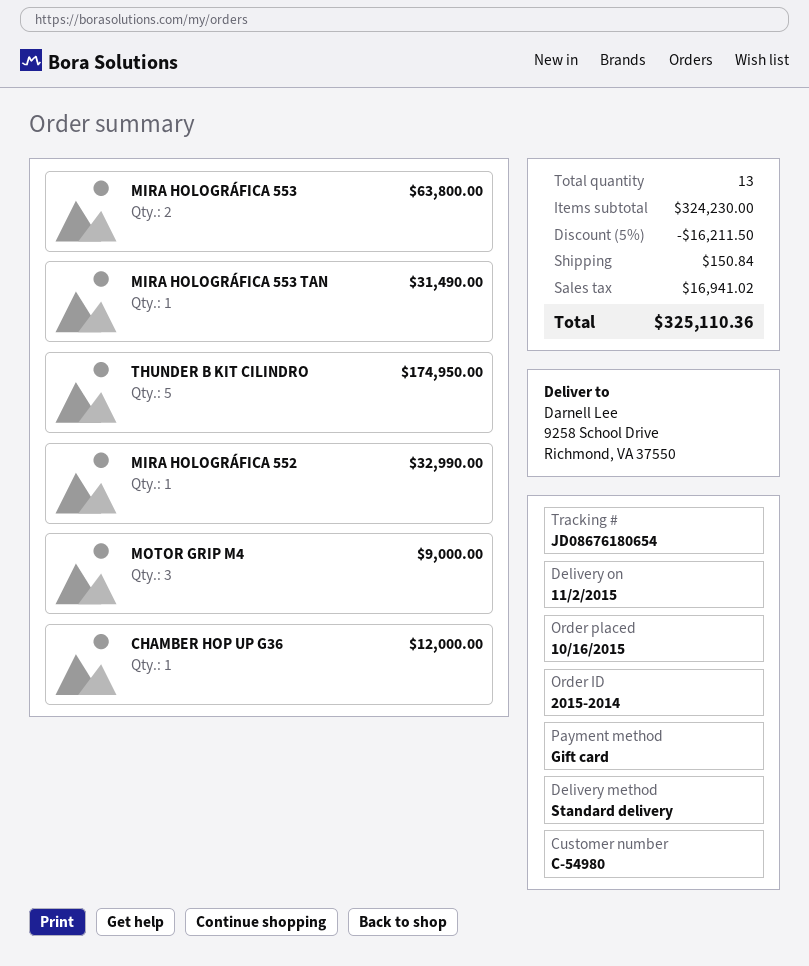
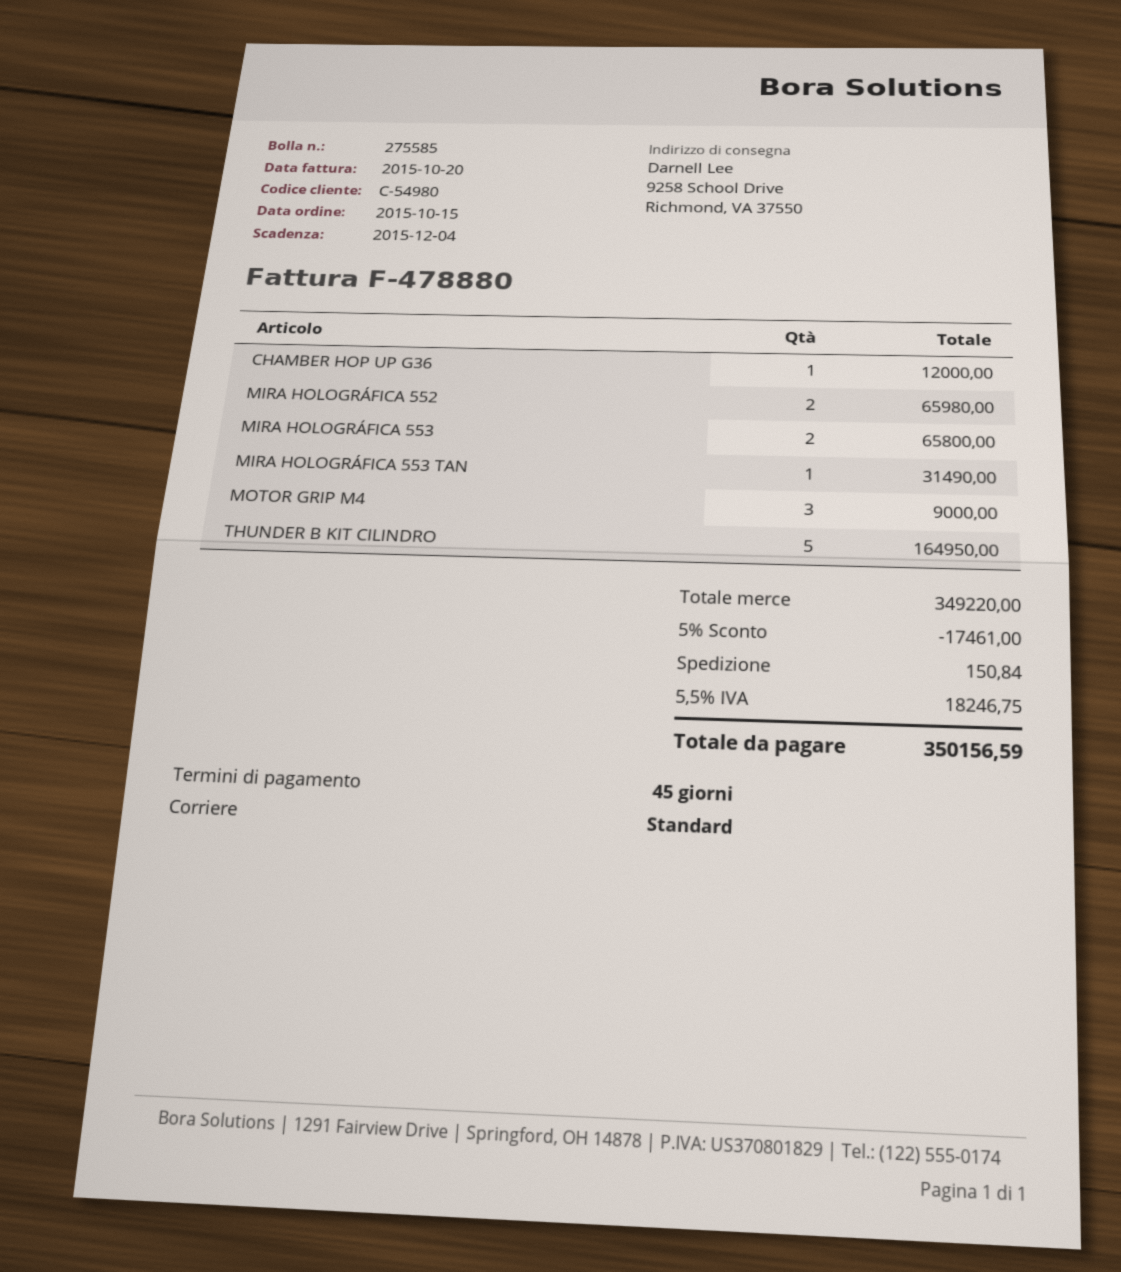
order date: 2015-10-16 -> 2015-10-15
MIRA HOLOGRÁFICA 553: 2 for 63800.00 -> 2 for 65800.00
THUNDER B KIT CILINDRO: 5 for 174950.00 -> 5 for 164950.00
MIRA HOLOGRÁFICA 552: 1 for 32990.00 -> 2 for 65980.00
subtotal: 324230.00 -> 349220.00
discount: 5% = 16211.50 -> 5% = 17461.00
tax: 16941.02 -> 18246.75
total: 325110.36 -> 350156.59

